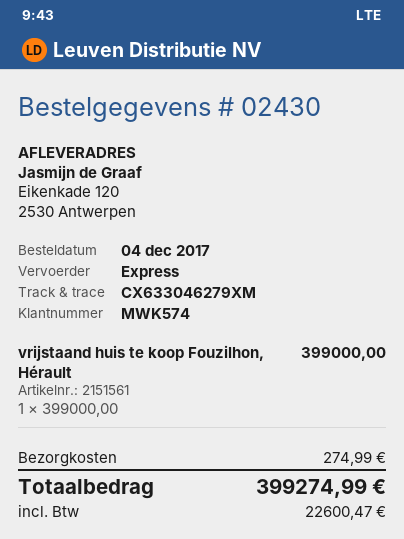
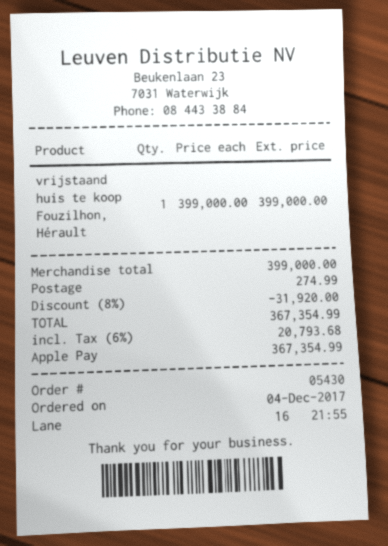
order number: 02430 -> 05430
discount: none -> 8% = 31920.00
tax: 22600.47 -> 20793.68
total: 399274.99 -> 367354.99

